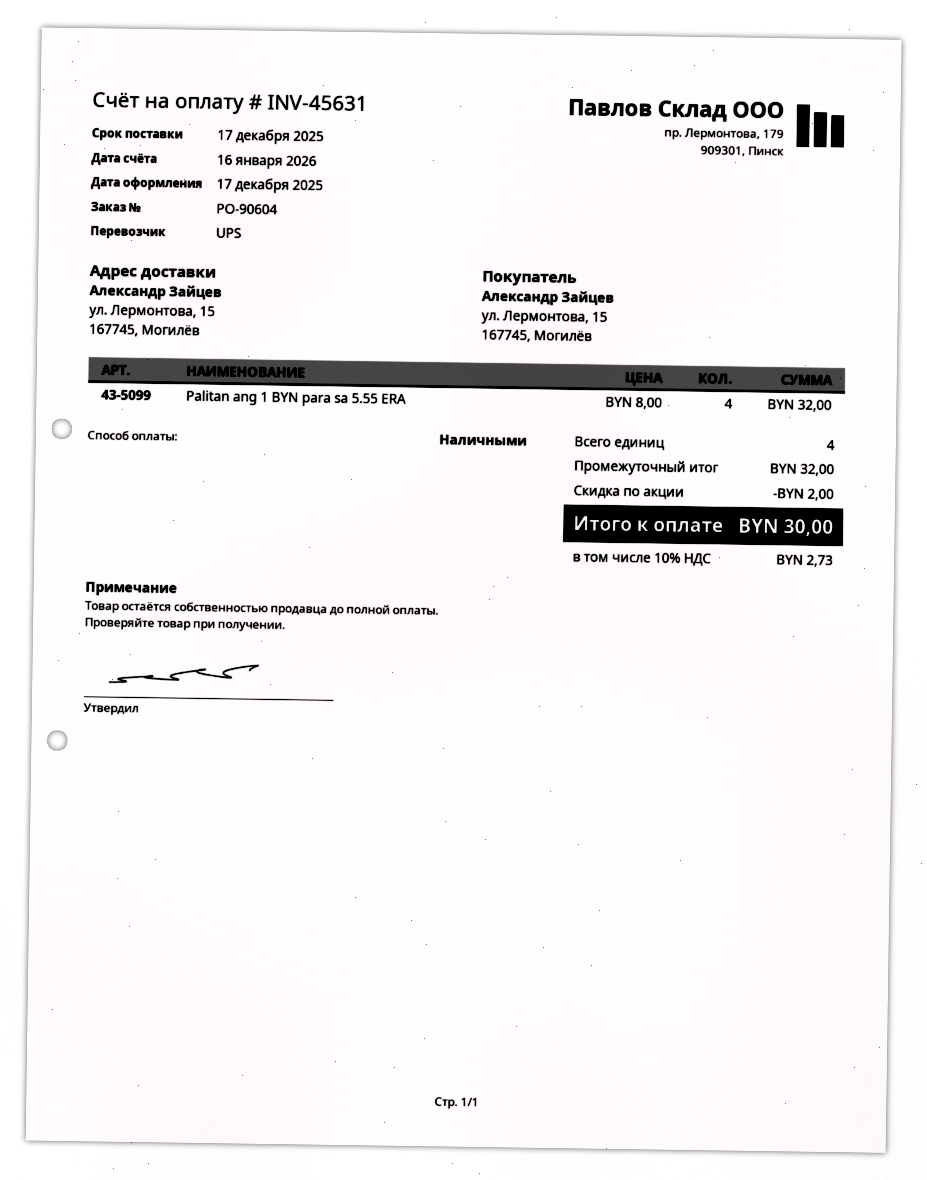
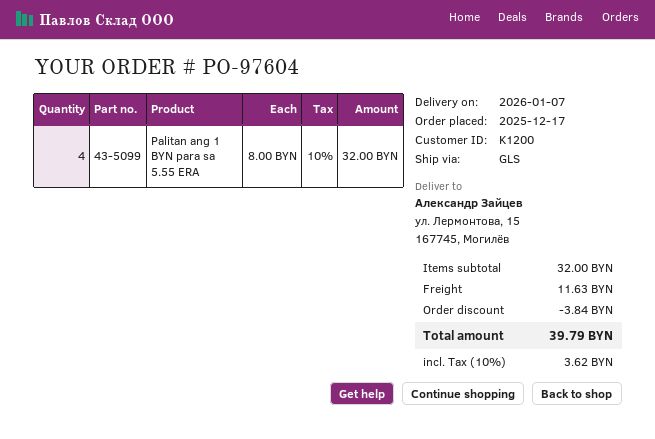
order number: PO-90604 -> PO-97604
delivery date: 2025-12-17 -> 2026-01-07
shipping method: UPS -> GLS
discount: 2.00 -> 3.84
shipping: none -> 11.63
tax: 10% = 2.73 -> 10% = 3.62
total: 30.00 -> 39.79

